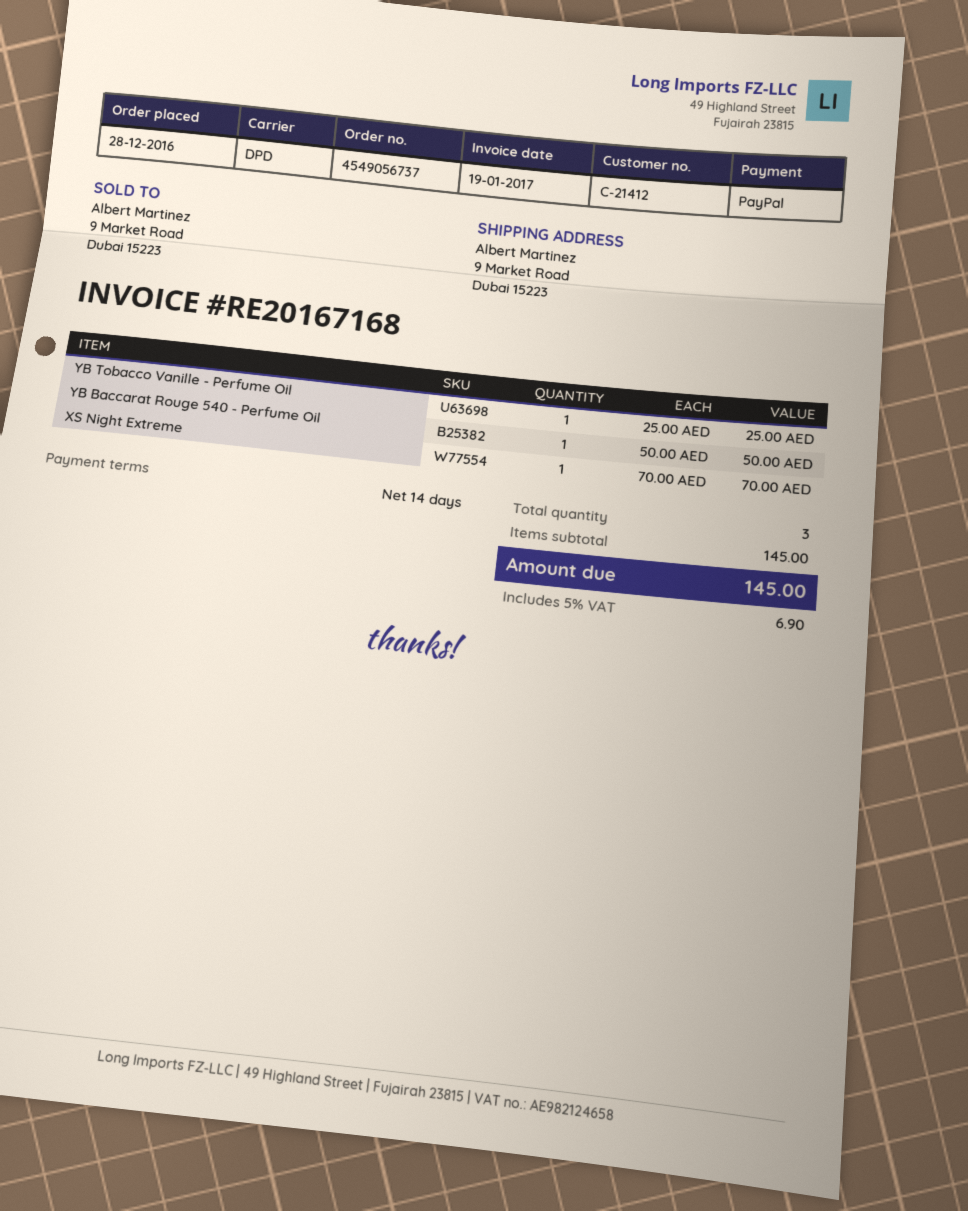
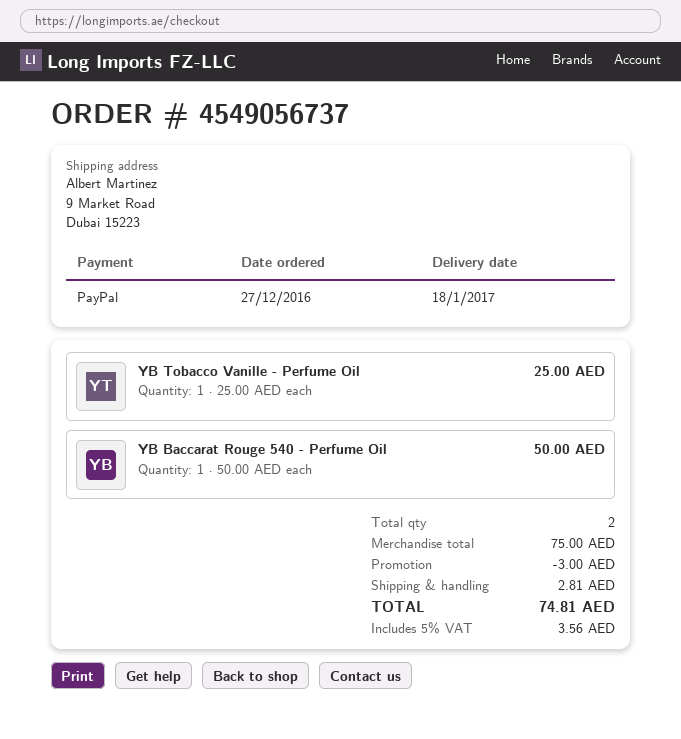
order date: 2016-12-28 -> 2016-12-27
XS Night Extreme: 1 x 70.00 = 70.00 -> none
total quantity: 3 -> 2
subtotal: 145.00 -> 75.00
discount: none -> 3.00
shipping: none -> 2.81
tax: 5% = 6.90 -> 5% = 3.56
total: 145.00 -> 74.81

